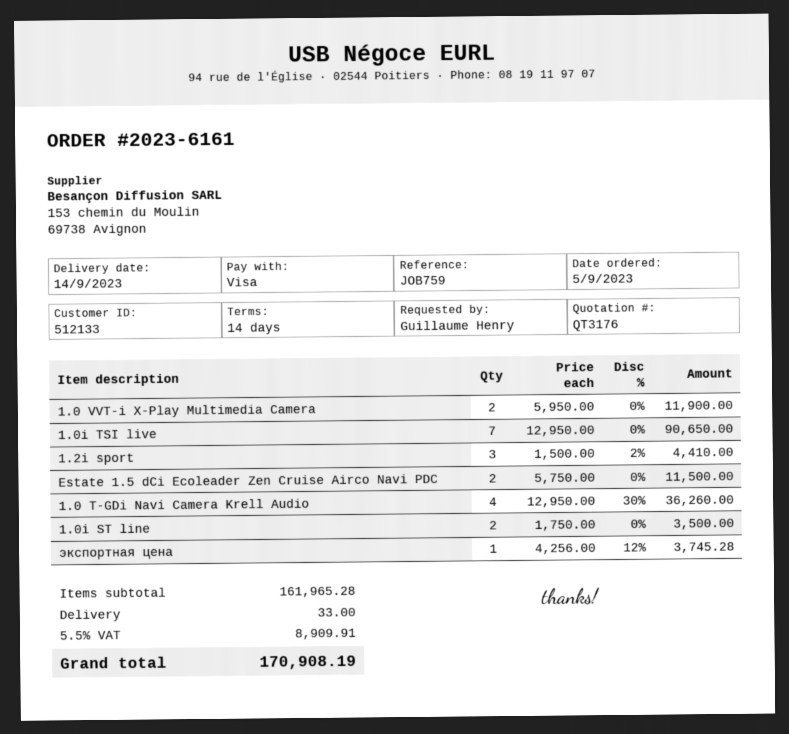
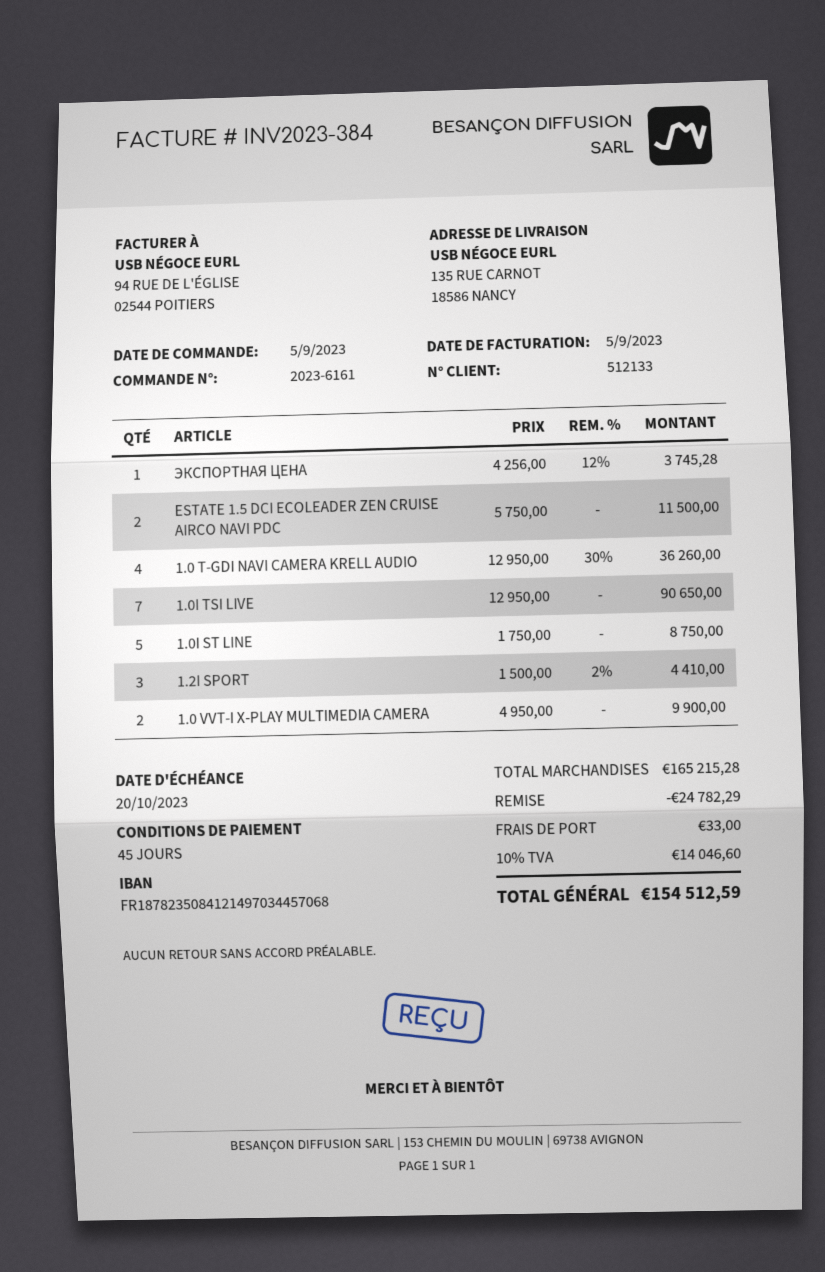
payment terms: 14 days -> 45 days
1.0 VVT-i X-Play Multimedia Camera: 2 x 5950.00 = 11900.00 -> 2 x 4950.00 = 9900.00
1.0i ST line: 2 x 1750.00 = 3500.00 -> 5 x 1750.00 = 8750.00
subtotal: 161965.28 -> 165215.28
discount: none -> 24782.29
tax: 5.5% = 8909.91 -> 10% = 14046.60
total: 170908.19 -> 154512.59

